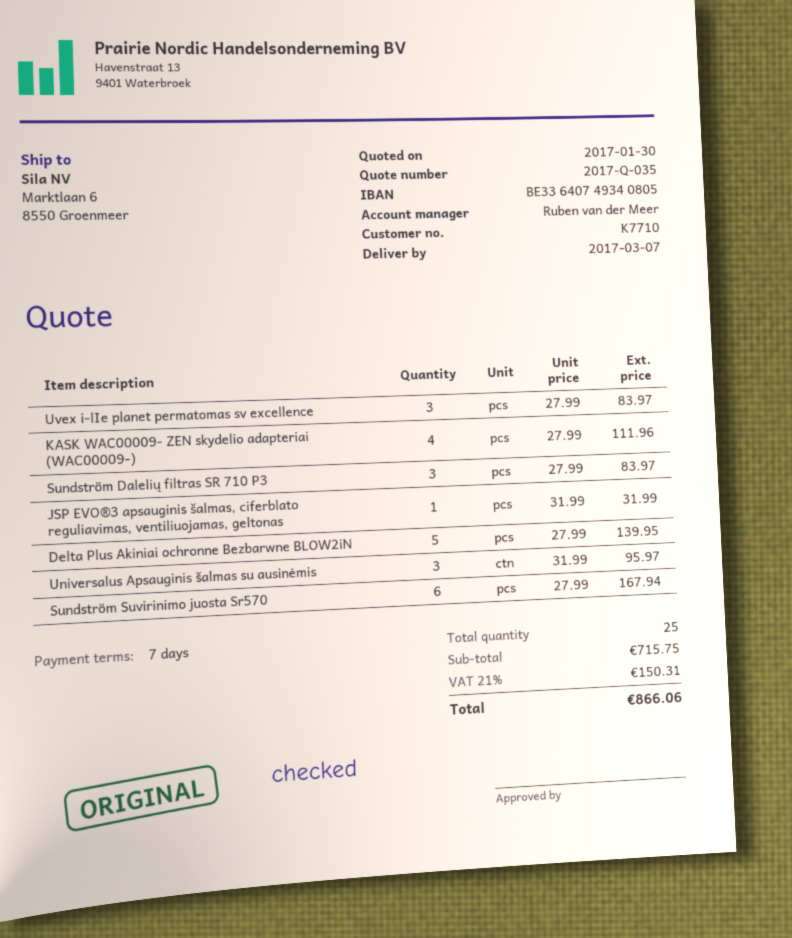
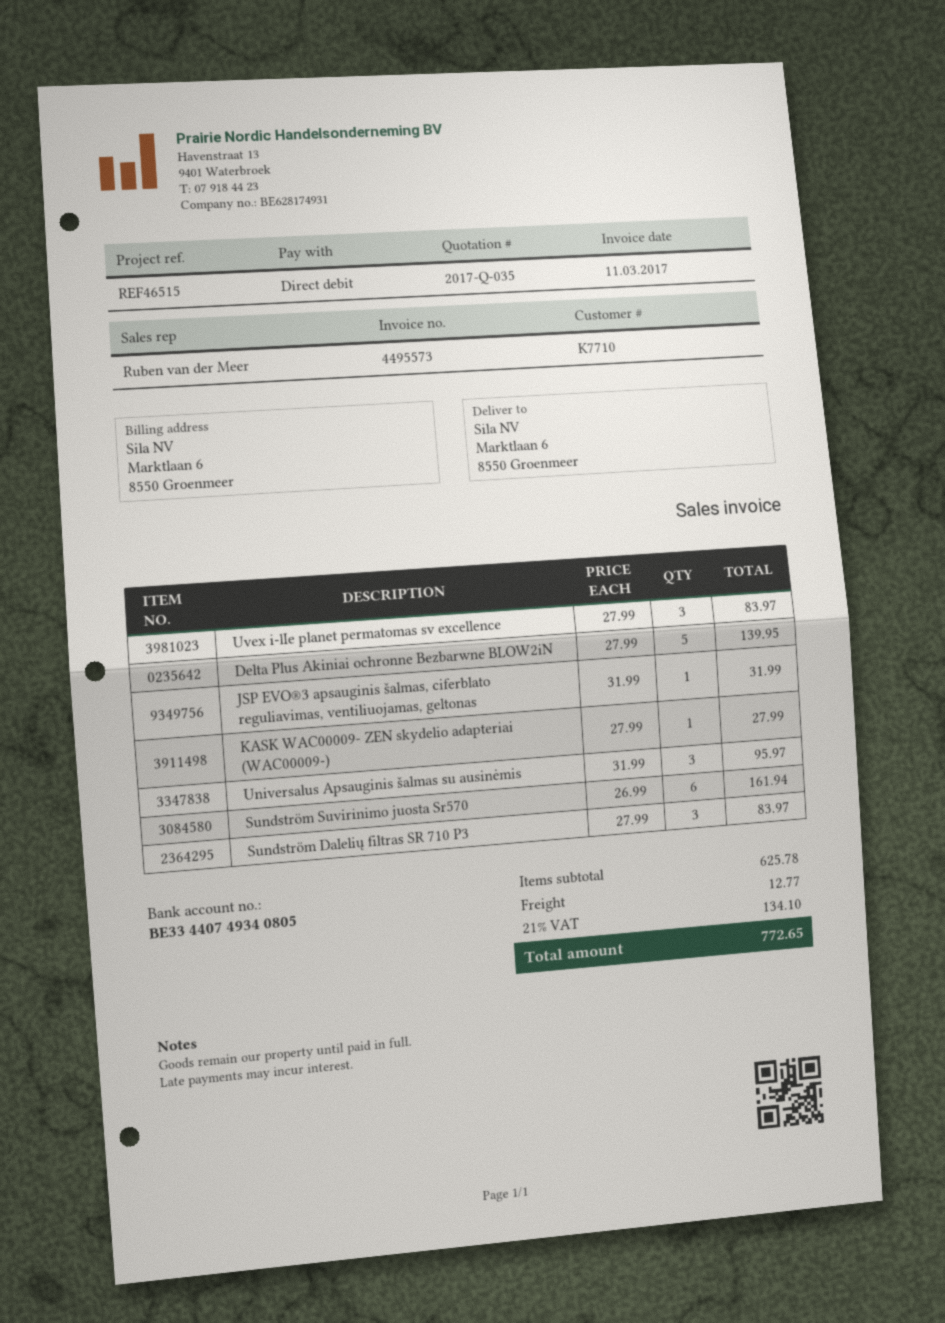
bank account: BE33640749340805 -> BE33440749340805
KASK WAC00009- ZEN skydelio adapteriai (WAC00009-): 4 x 27.99 = 111.96 -> 1 x 27.99 = 27.99
Sundström Suvirinimo juosta Sr570: 6 x 27.99 = 167.94 -> 6 x 26.99 = 161.94
subtotal: 715.75 -> 625.78
shipping: none -> 12.77
tax: 21% = 150.31 -> 21% = 134.10
total: 866.06 -> 772.65

